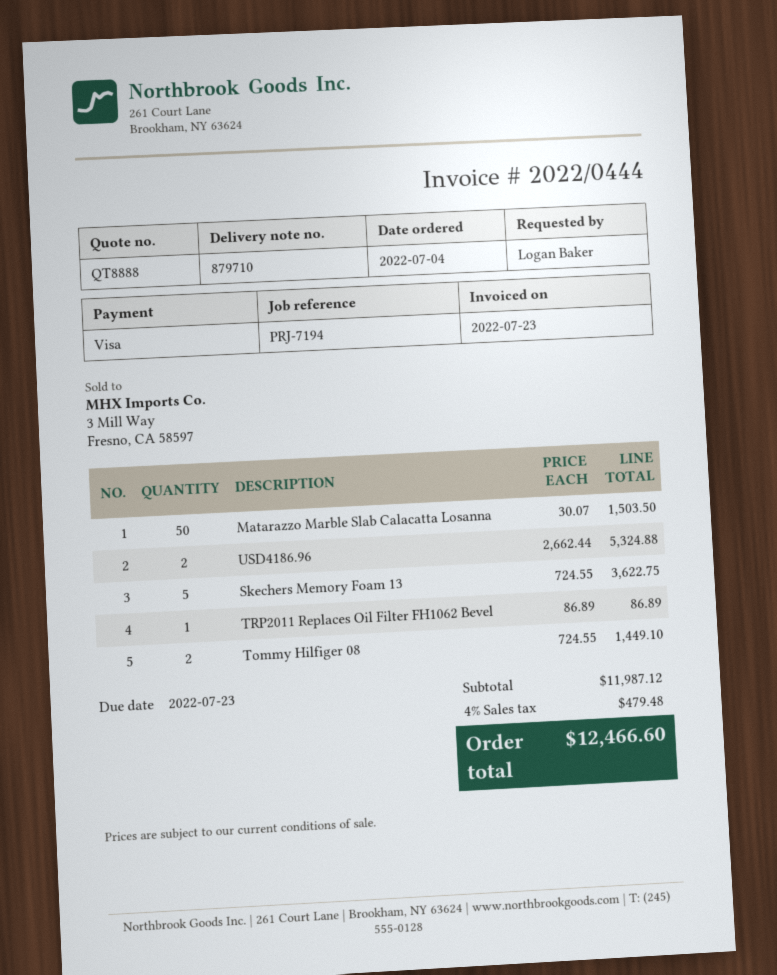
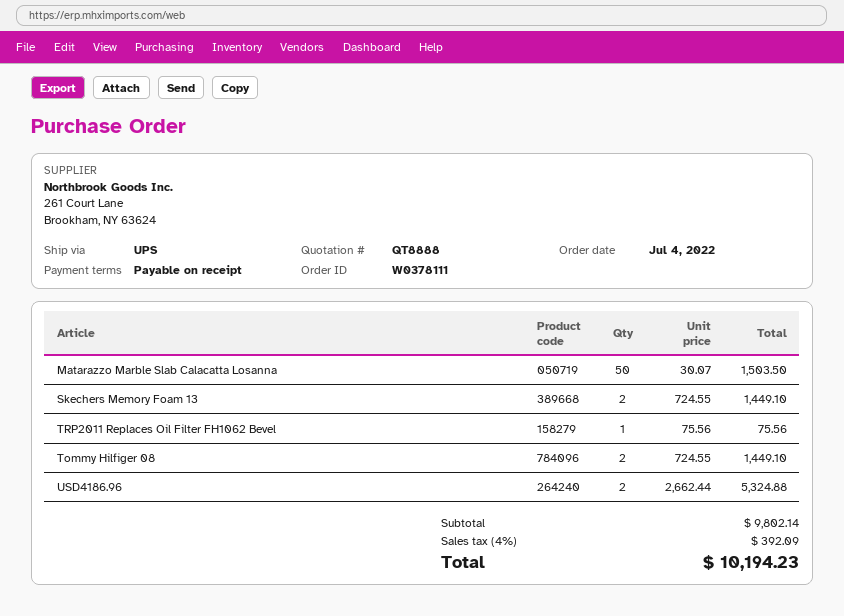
Skechers Memory Foam 13: 5 x 724.55 = 3622.75 -> 2 x 724.55 = 1449.10
TRP2011 Replaces Oil Filter FH1062 Bevel: 1 x 86.89 = 86.89 -> 1 x 75.56 = 75.56
subtotal: 11987.12 -> 9802.14
tax: 4% = 479.48 -> 4% = 392.09
total: 12466.60 -> 10194.23

